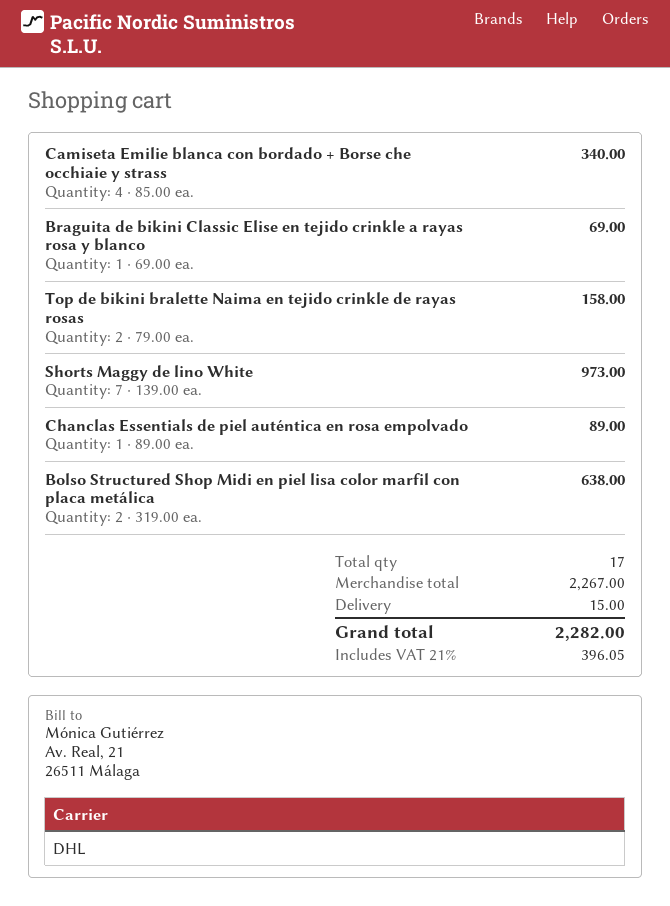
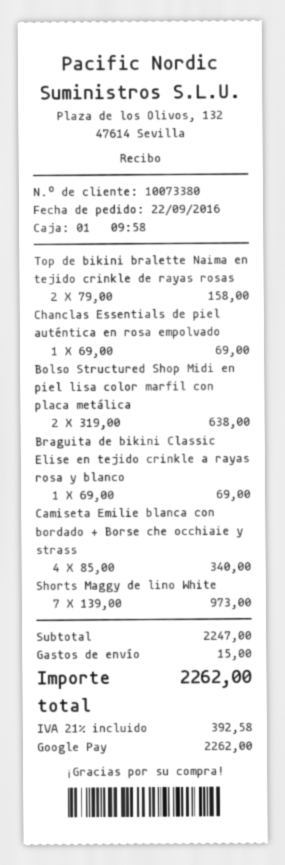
Chanclas Essentials de piel auténtica en rosa empolvado: 1 x 89.00 = 89.00 -> 1 x 69.00 = 69.00
subtotal: 2267.00 -> 2247.00
tax: 21% = 396.05 -> 21% = 392.58
total: 2282.00 -> 2262.00

